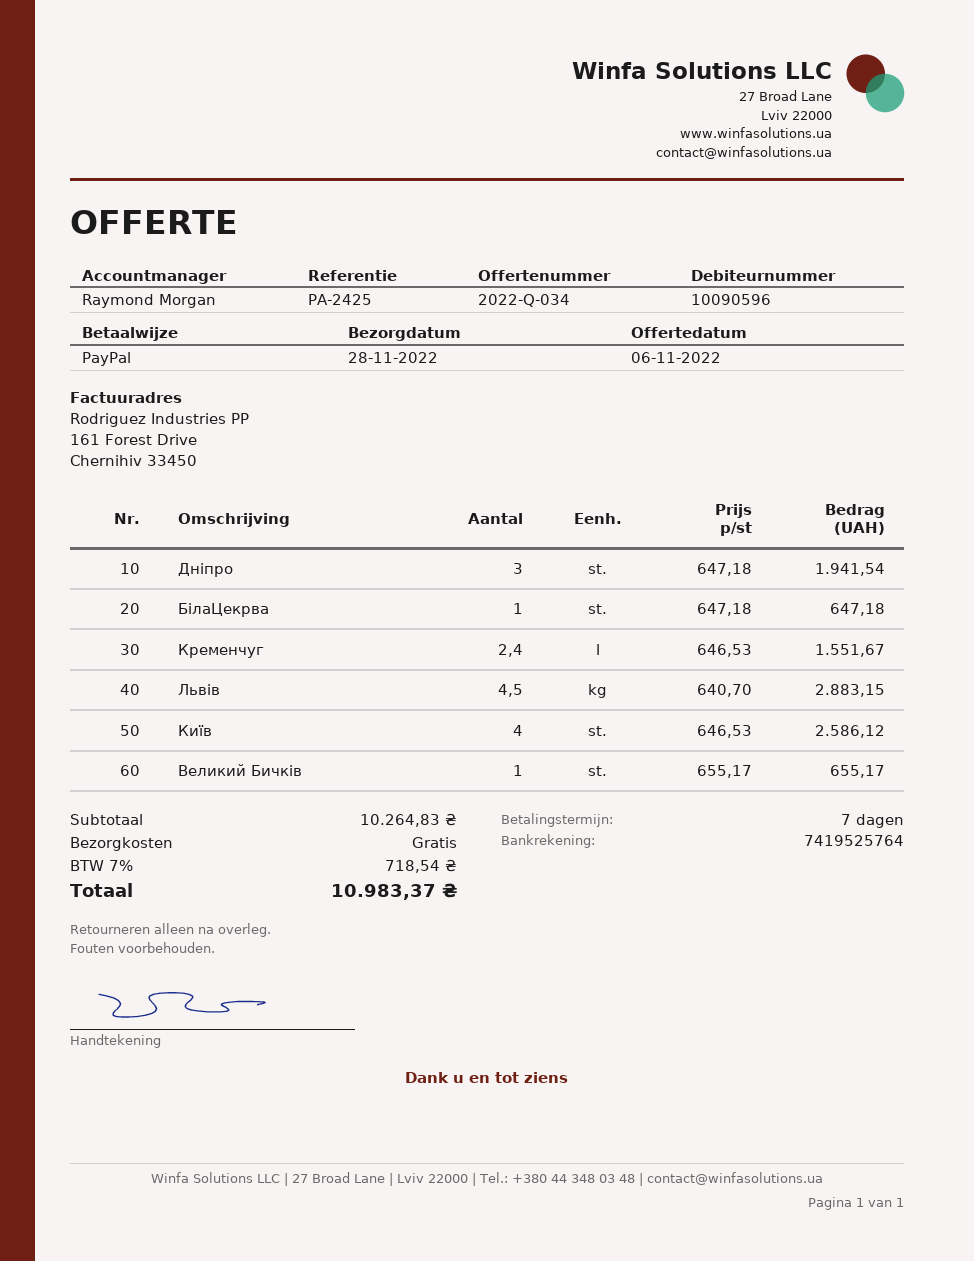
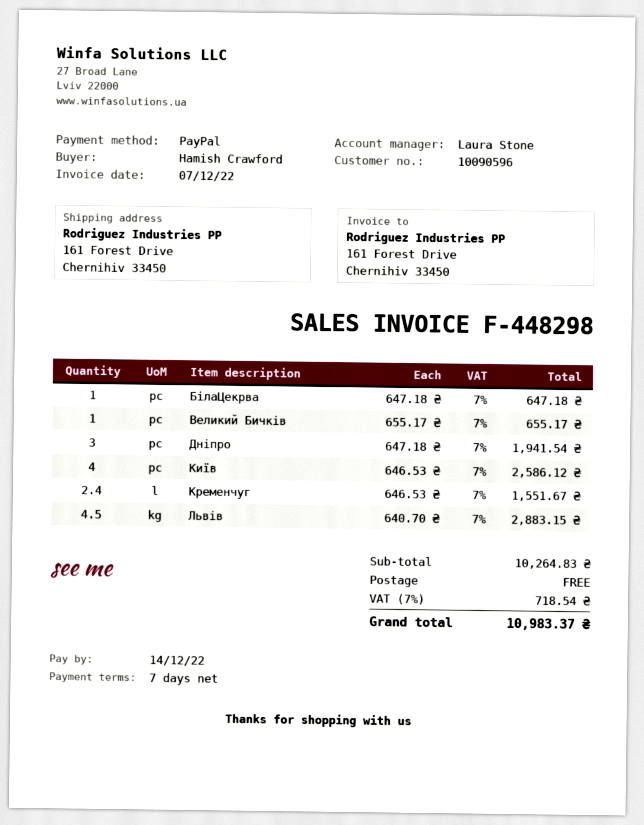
sales rep: Raymond Morgan -> Laura Stone

